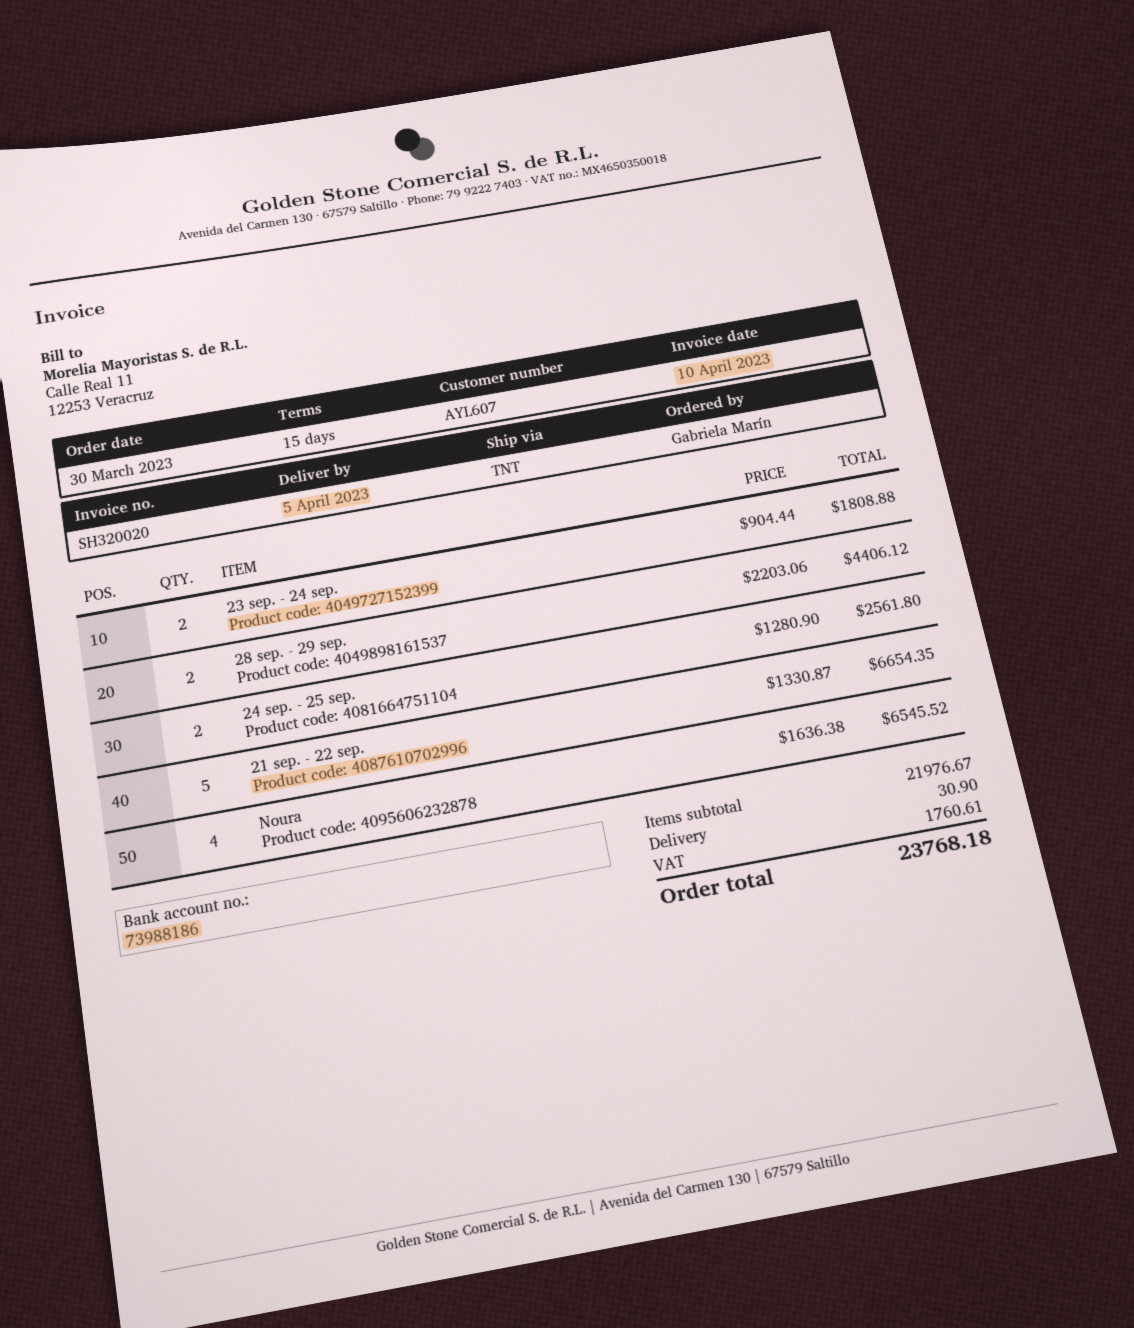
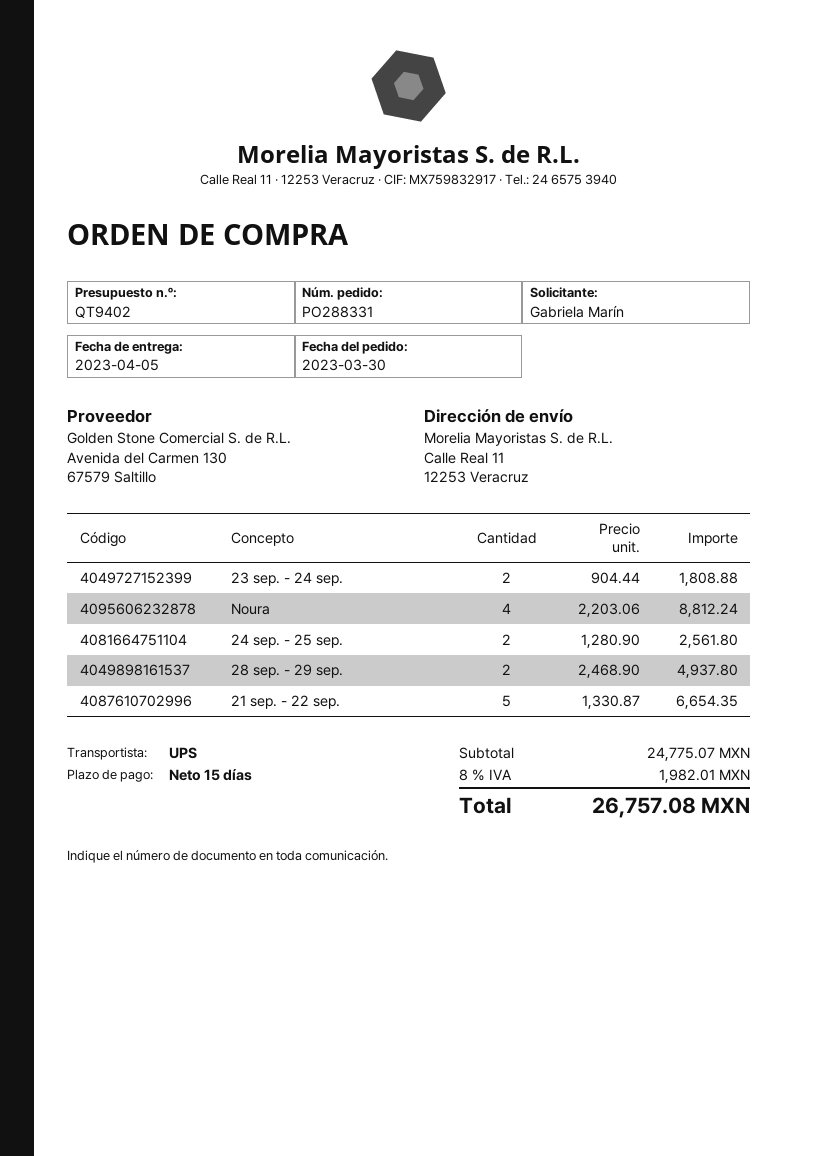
shipping method: TNT -> UPS
28 sep. - 29 sep.: 2 x 2203.06 = 4406.12 -> 2 x 2468.90 = 4937.80
Noura: 4 x 1636.38 = 6545.52 -> 4 x 2203.06 = 8812.24
subtotal: 21976.67 -> 24775.07
shipping: 30.90 -> none
tax: 1760.61 -> 1982.01
total: 23768.18 -> 26757.08

